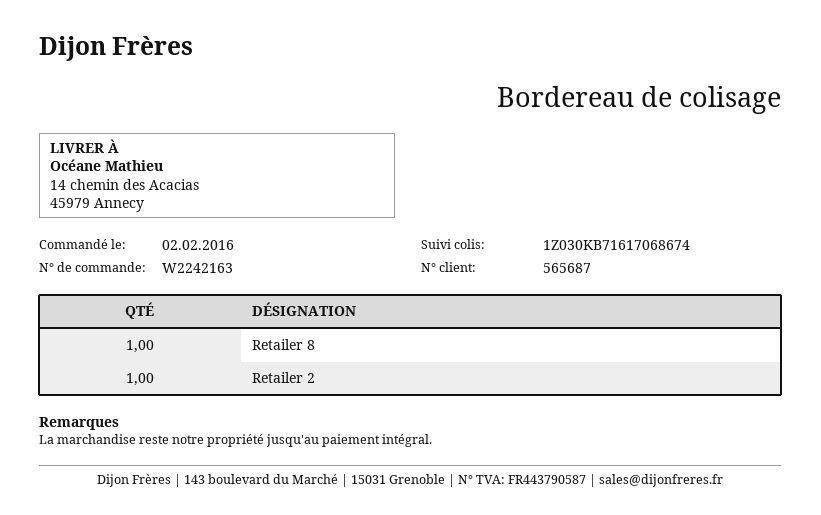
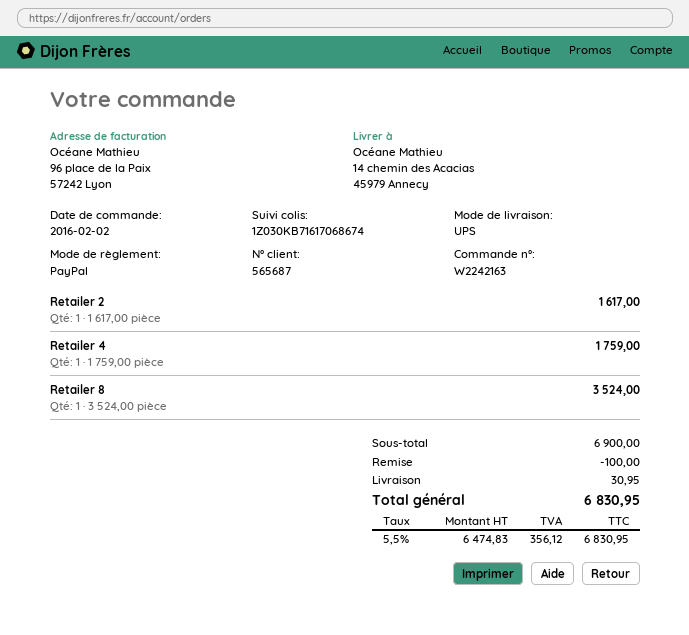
Retailer 4: none -> 1

